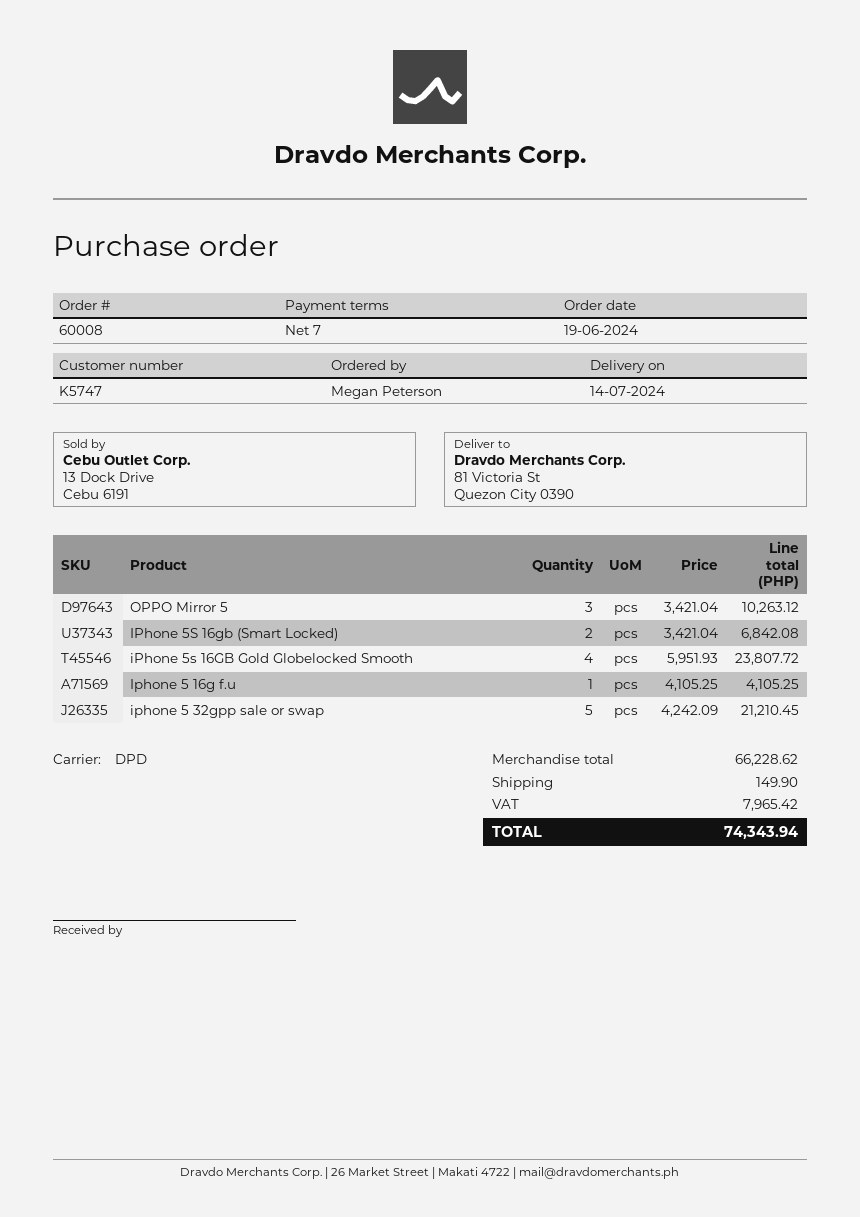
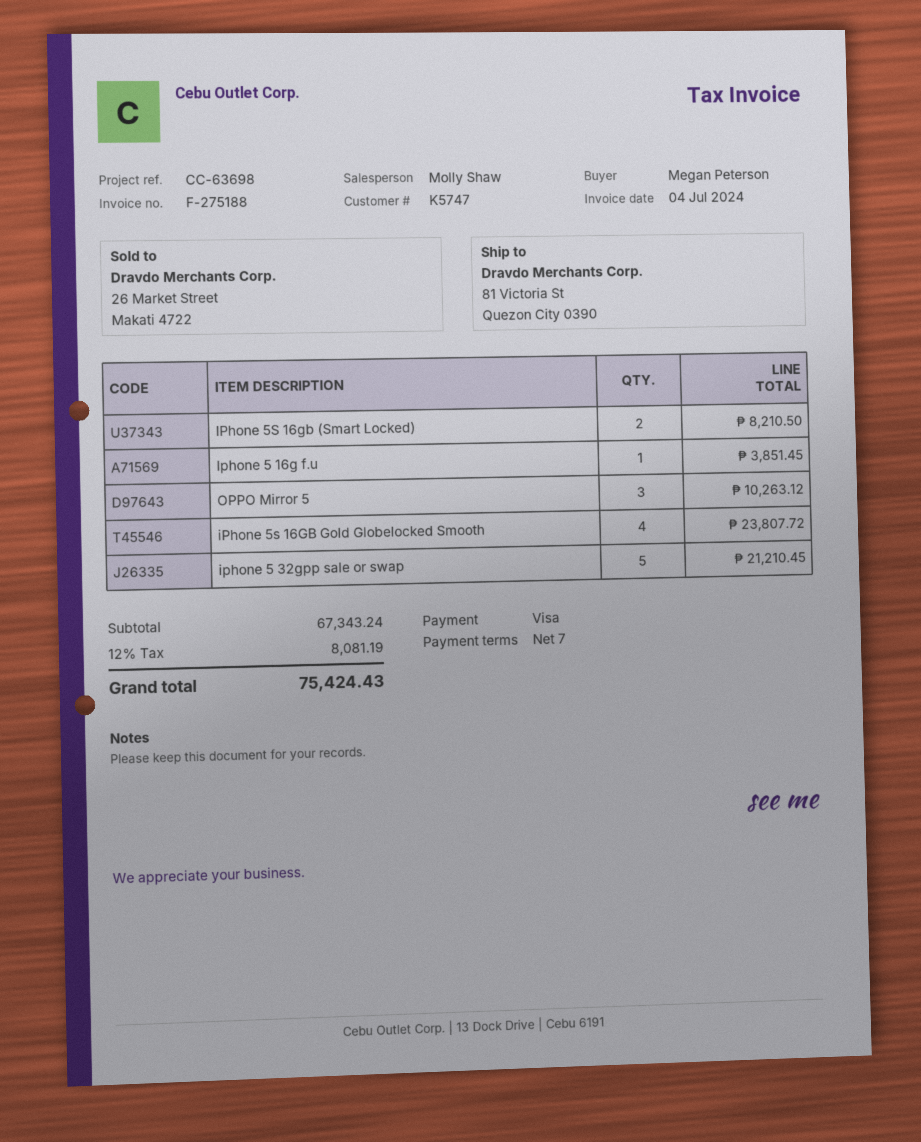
IPhone 5S 16gb (Smart Locked): 2 for 6842.08 -> 2 for 8210.50
Iphone 5 16g f.u: 1 for 4105.25 -> 1 for 3851.45
subtotal: 66228.62 -> 67343.24
shipping: 149.90 -> none
tax: 7965.42 -> 8081.19
total: 74343.94 -> 75424.43

